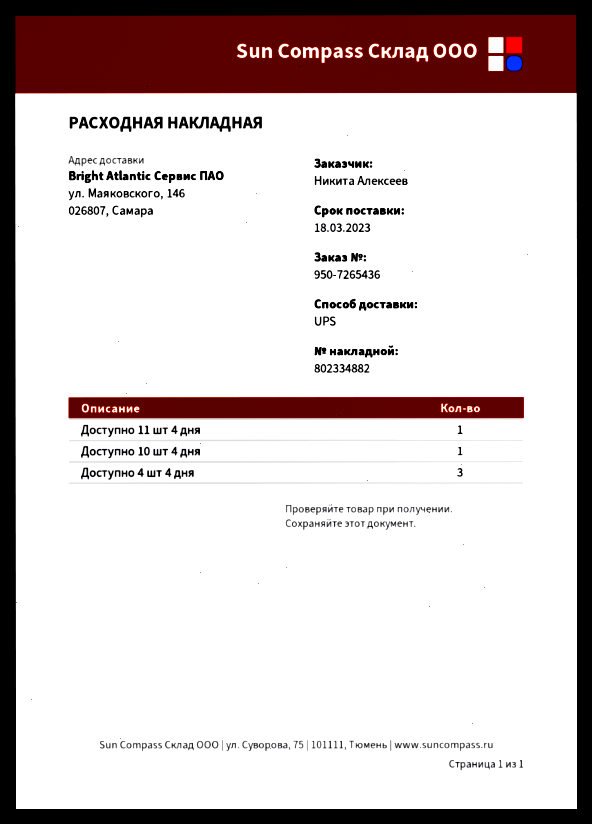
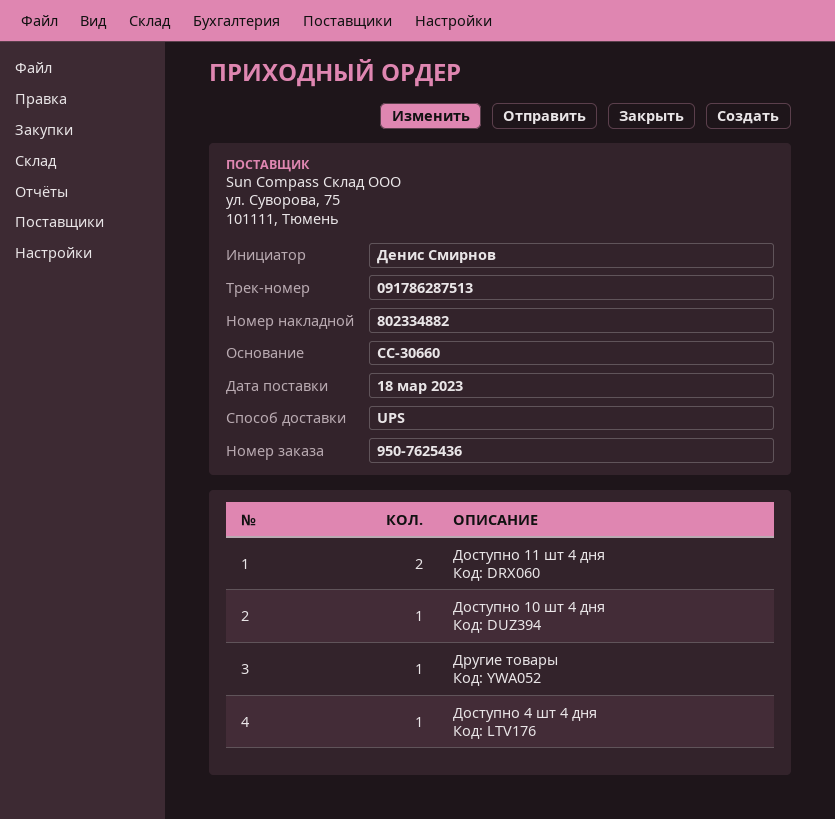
order number: 950-7265436 -> 950-7625436
ordered by: Никита Алексеев -> Денис Смирнов
Доступно 11 шт 4 дня: 1 -> 2
Доступно 4 шт 4 дня: 3 -> 1
Другие товары: none -> 1

